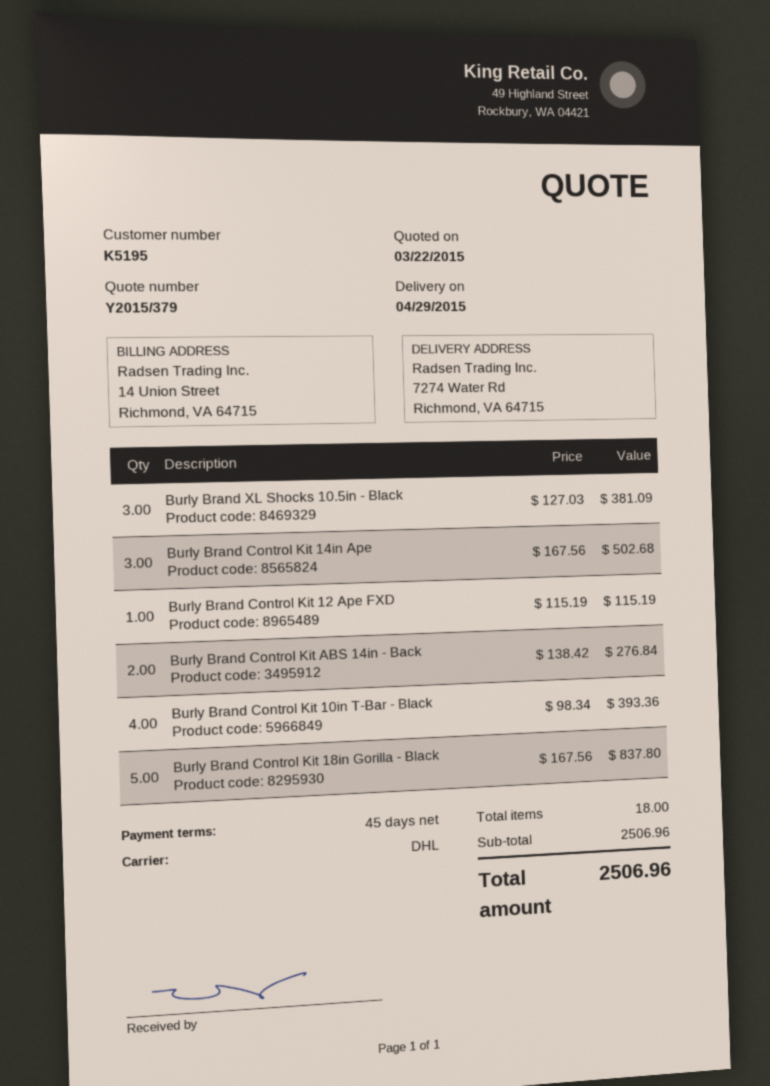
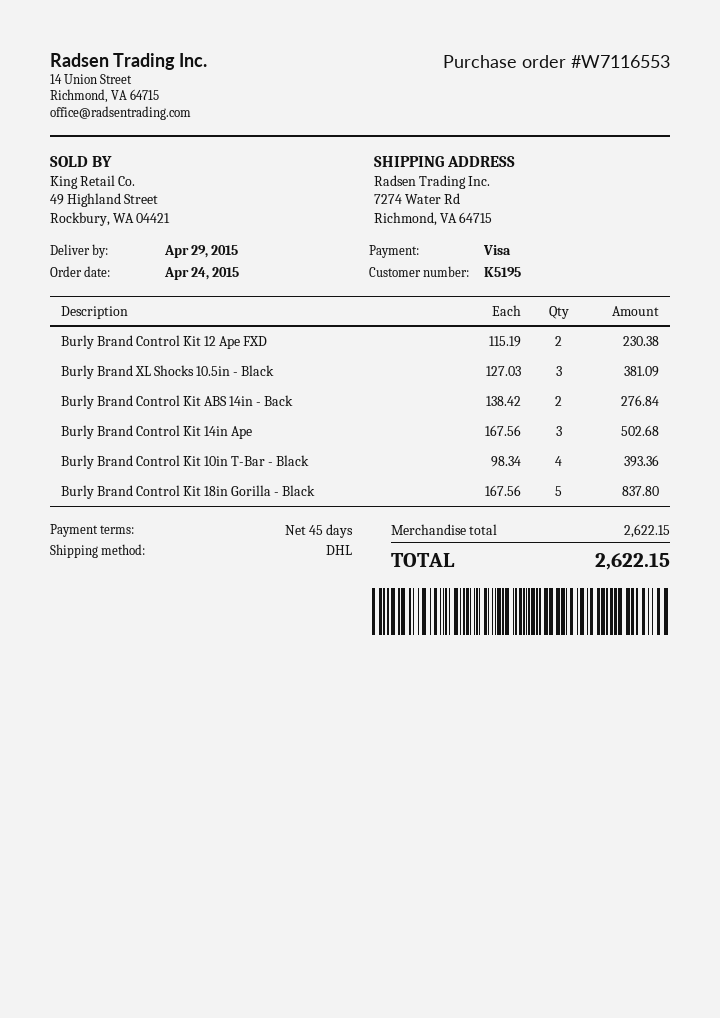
Burly Brand Control Kit 12 Ape FXD: 1 x 115.19 = 115.19 -> 2 x 115.19 = 230.38
subtotal: 2506.96 -> 2622.15
total: 2506.96 -> 2622.15

